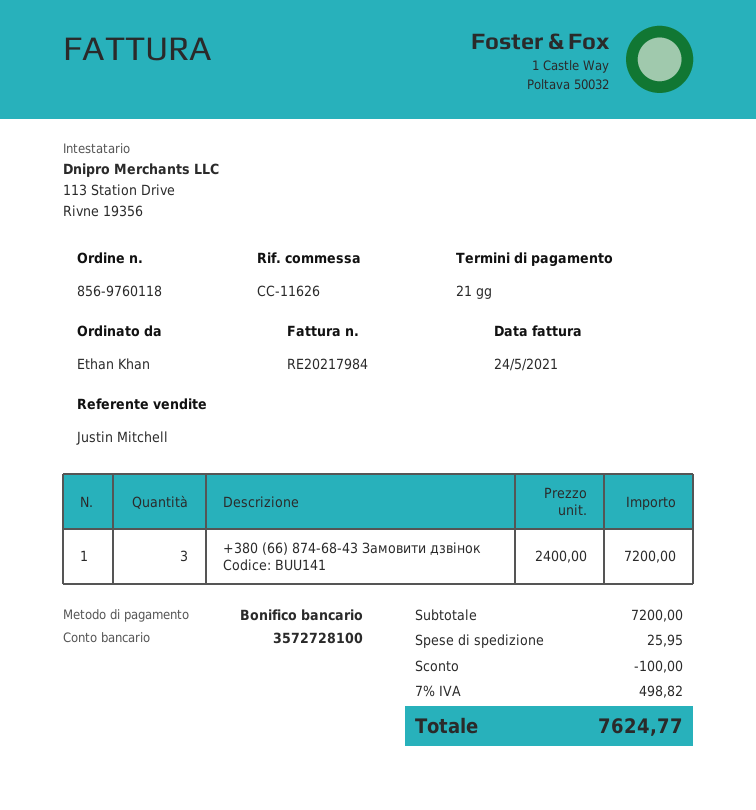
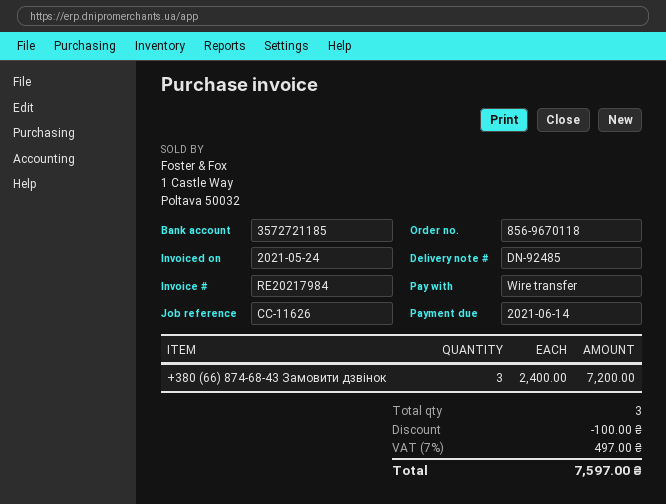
order number: 856-9760118 -> 856-9670118
bank account: 3572728100 -> 3572721185
shipping: 25.95 -> none
tax: 7% = 498.82 -> 7% = 497.00
total: 7624.77 -> 7597.00

